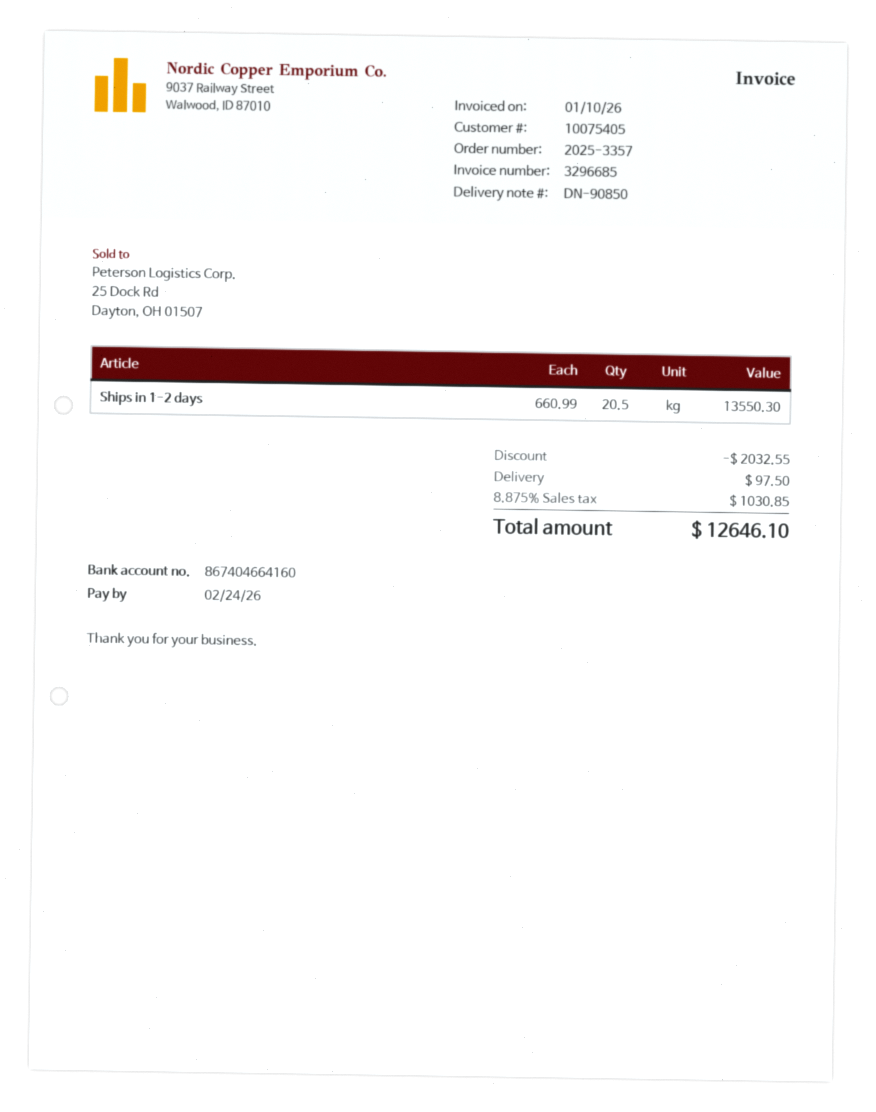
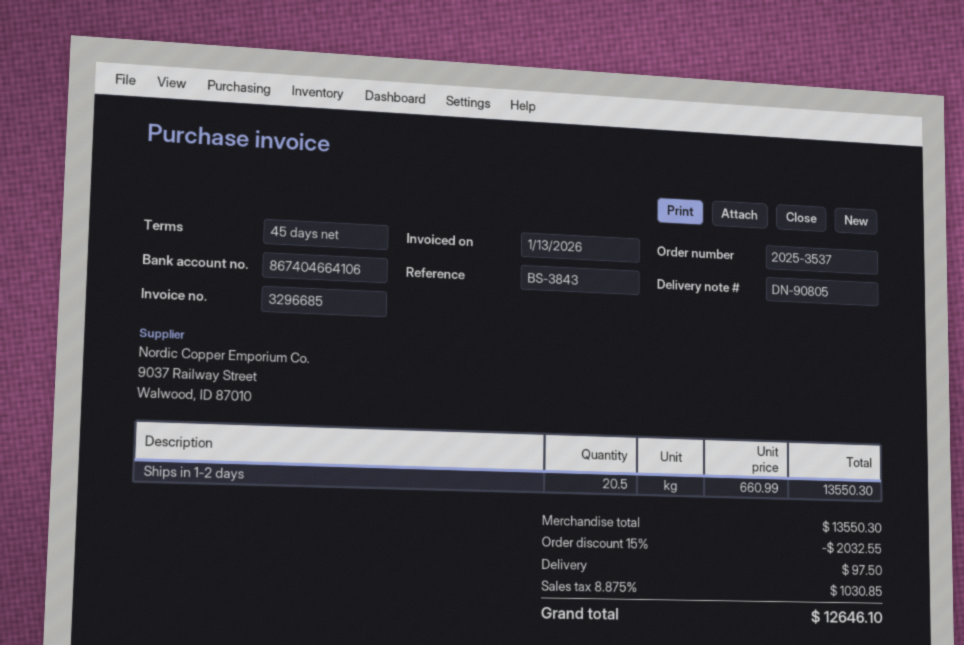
order number: 2025-3357 -> 2025-3537
delivery note number: DN-90850 -> DN-90805
invoice date: 2026-01-10 -> 2026-01-13
bank account: 867404664160 -> 867404664106

